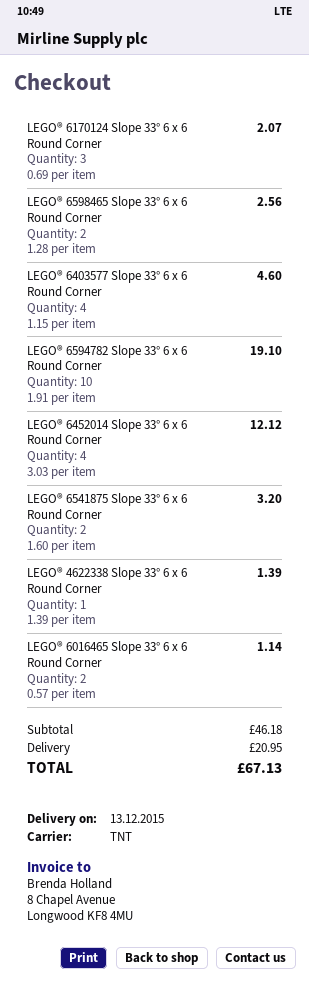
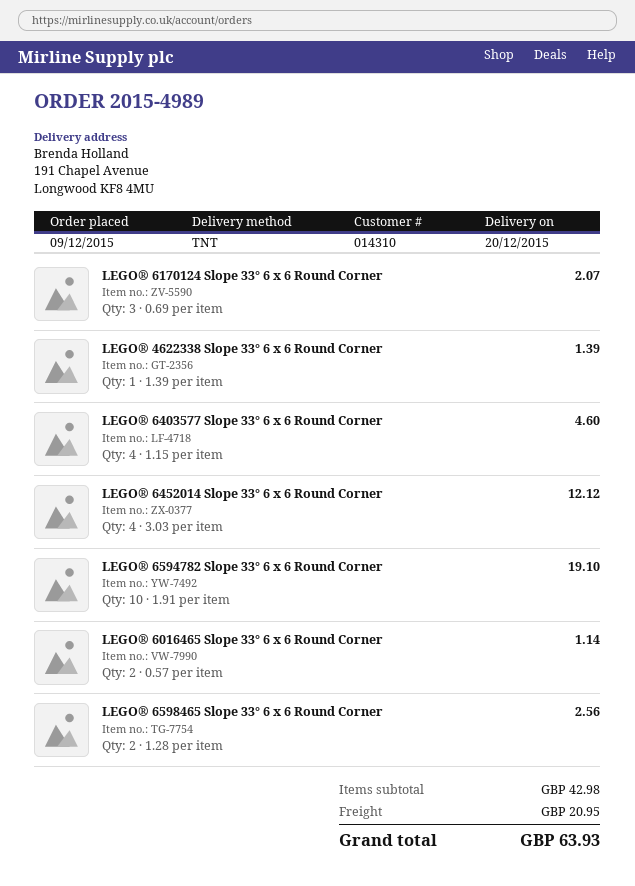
delivery date: 2015-12-13 -> 2015-12-20
LEGO® 6541875 Slope 33° 6 x 6 Round Corner: 2 x 1.60 = 3.20 -> none
subtotal: 46.18 -> 42.98
total: 67.13 -> 63.93

